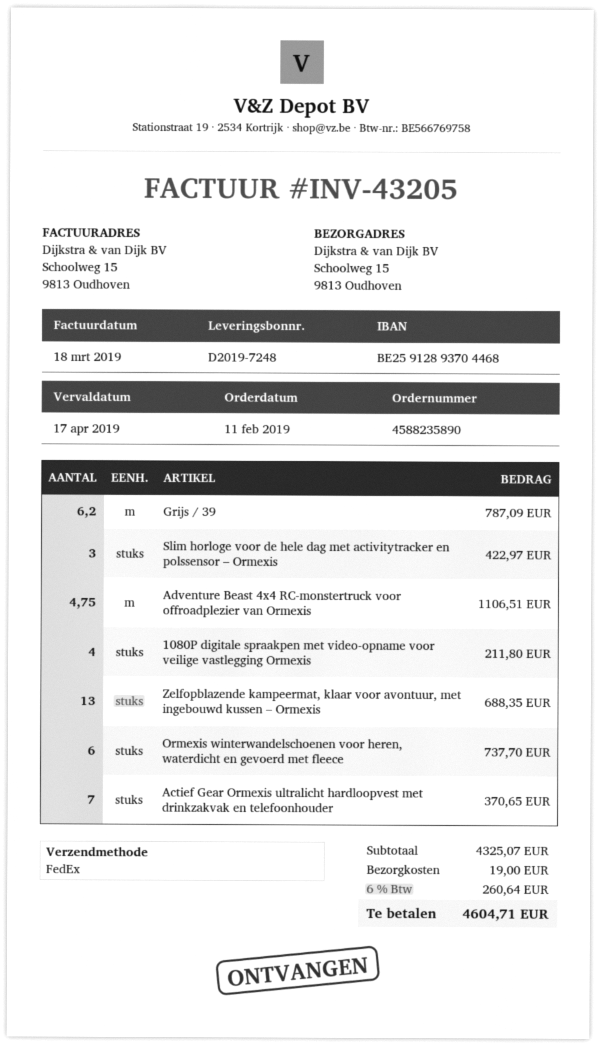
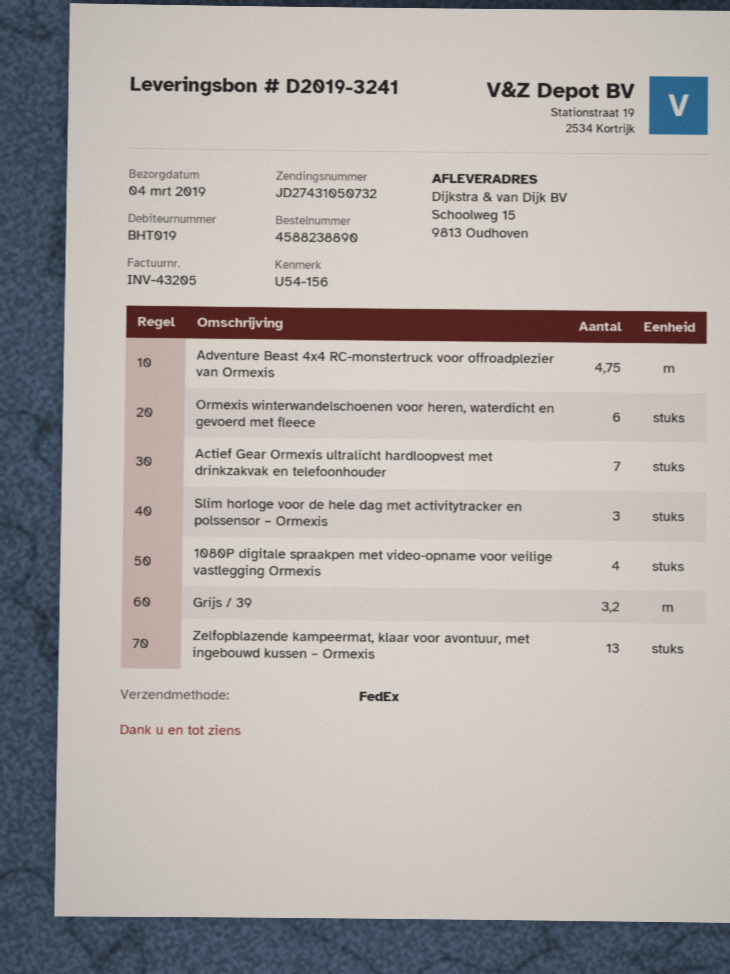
order number: 4588235890 -> 4588238890
delivery note number: D2019-7248 -> D2019-3241
Grijs / 39: 6.2 -> 3.2

